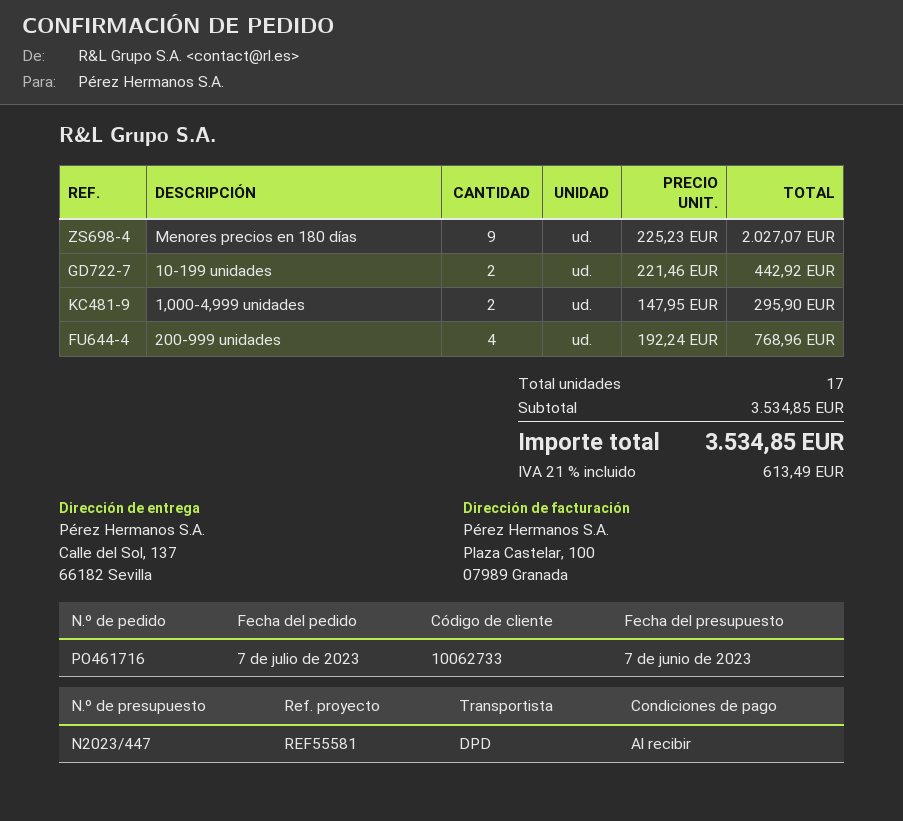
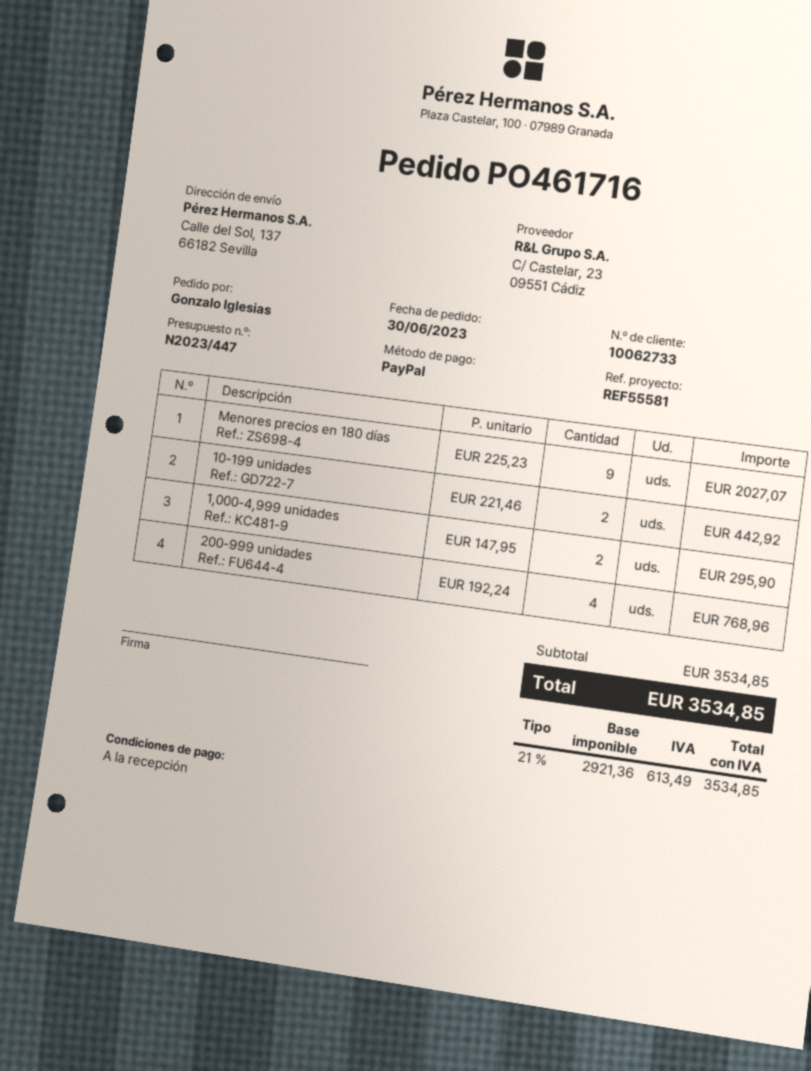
order date: 2023-07-07 -> 2023-06-30

